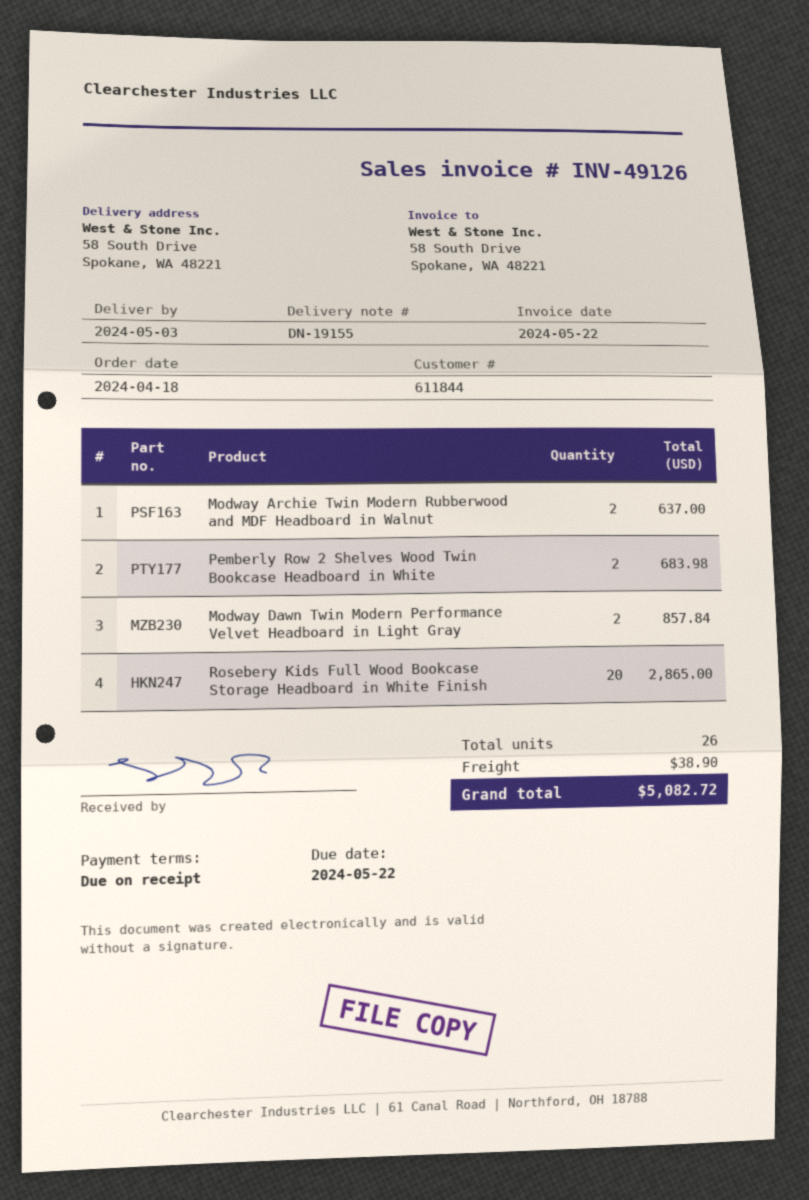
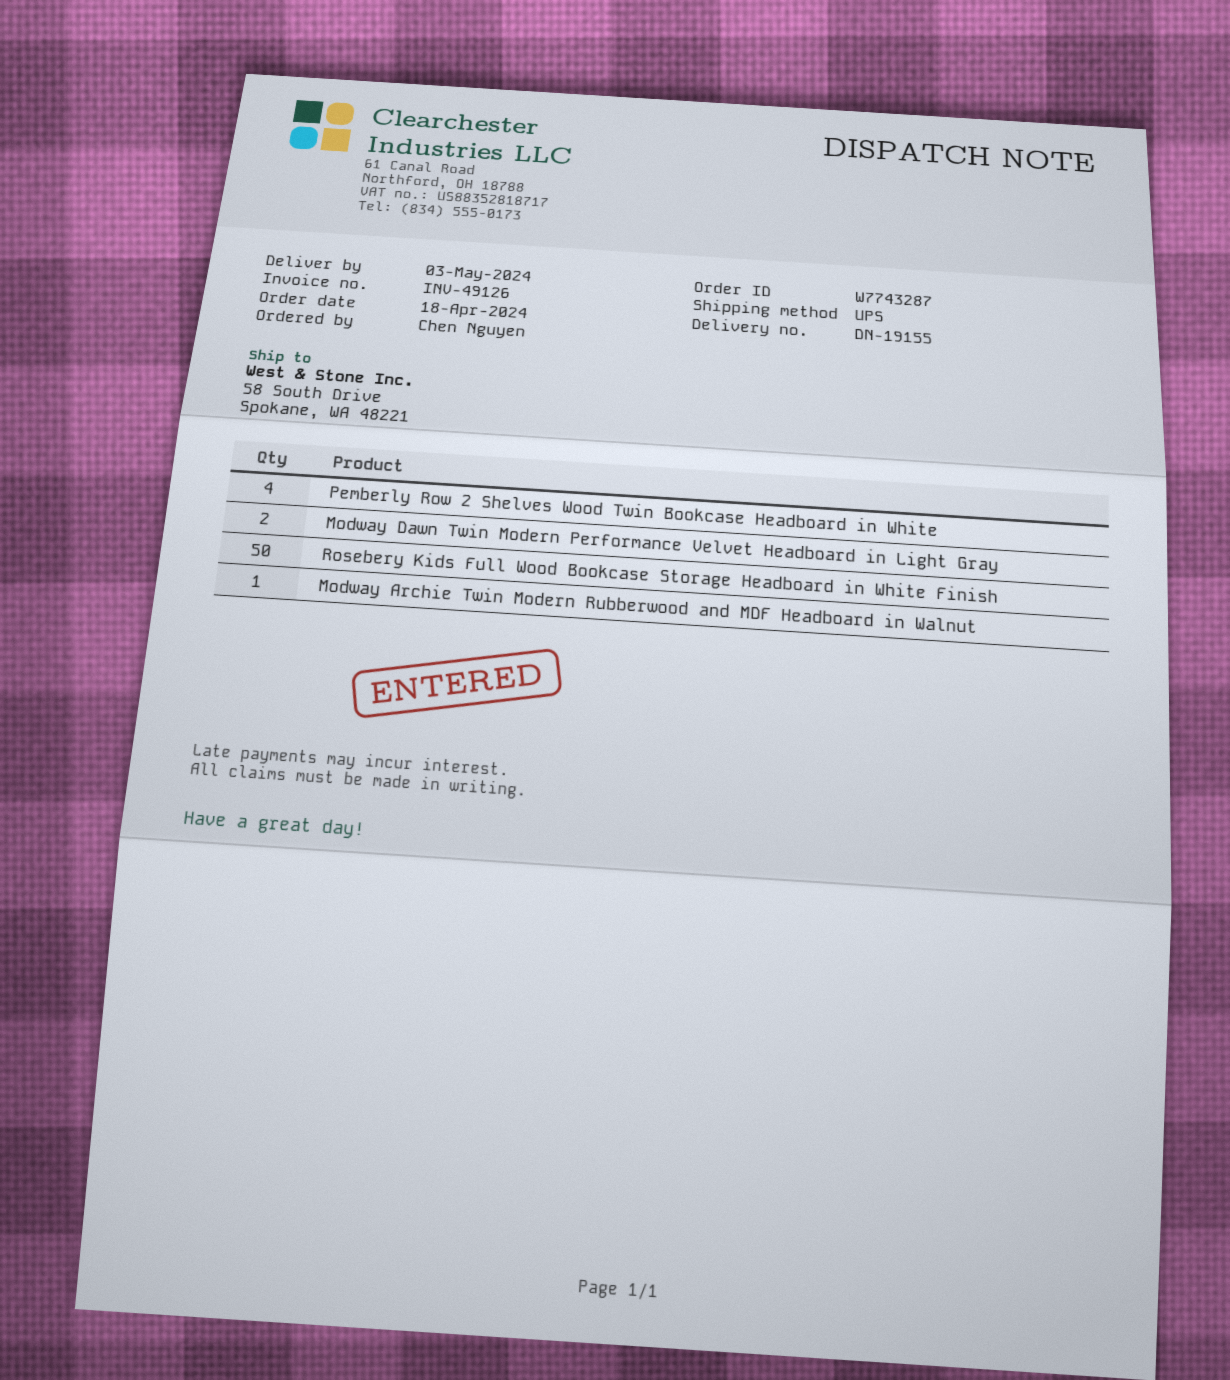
Modway Archie Twin Modern Rubberwood and MDF Headboard in Walnut: 2 -> 1
Pemberly Row 2 Shelves Wood Twin Bookcase Headboard in White: 2 -> 4
Rosebery Kids Full Wood Bookcase Storage Headboard in White Finish: 20 -> 50

